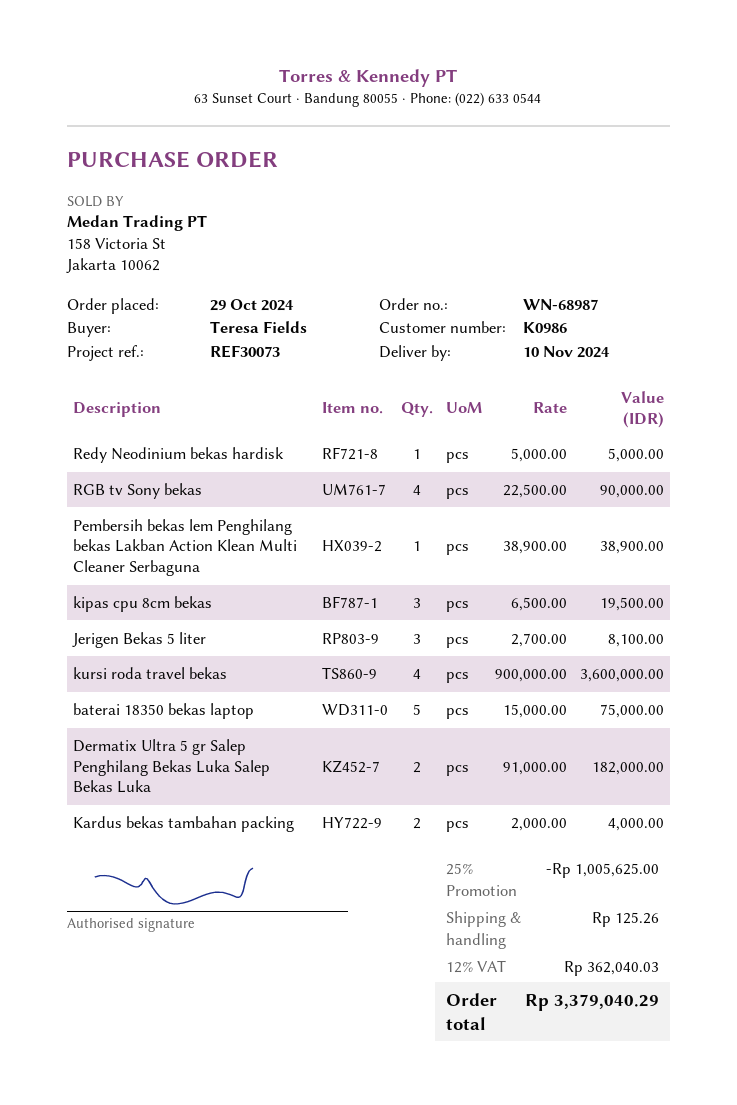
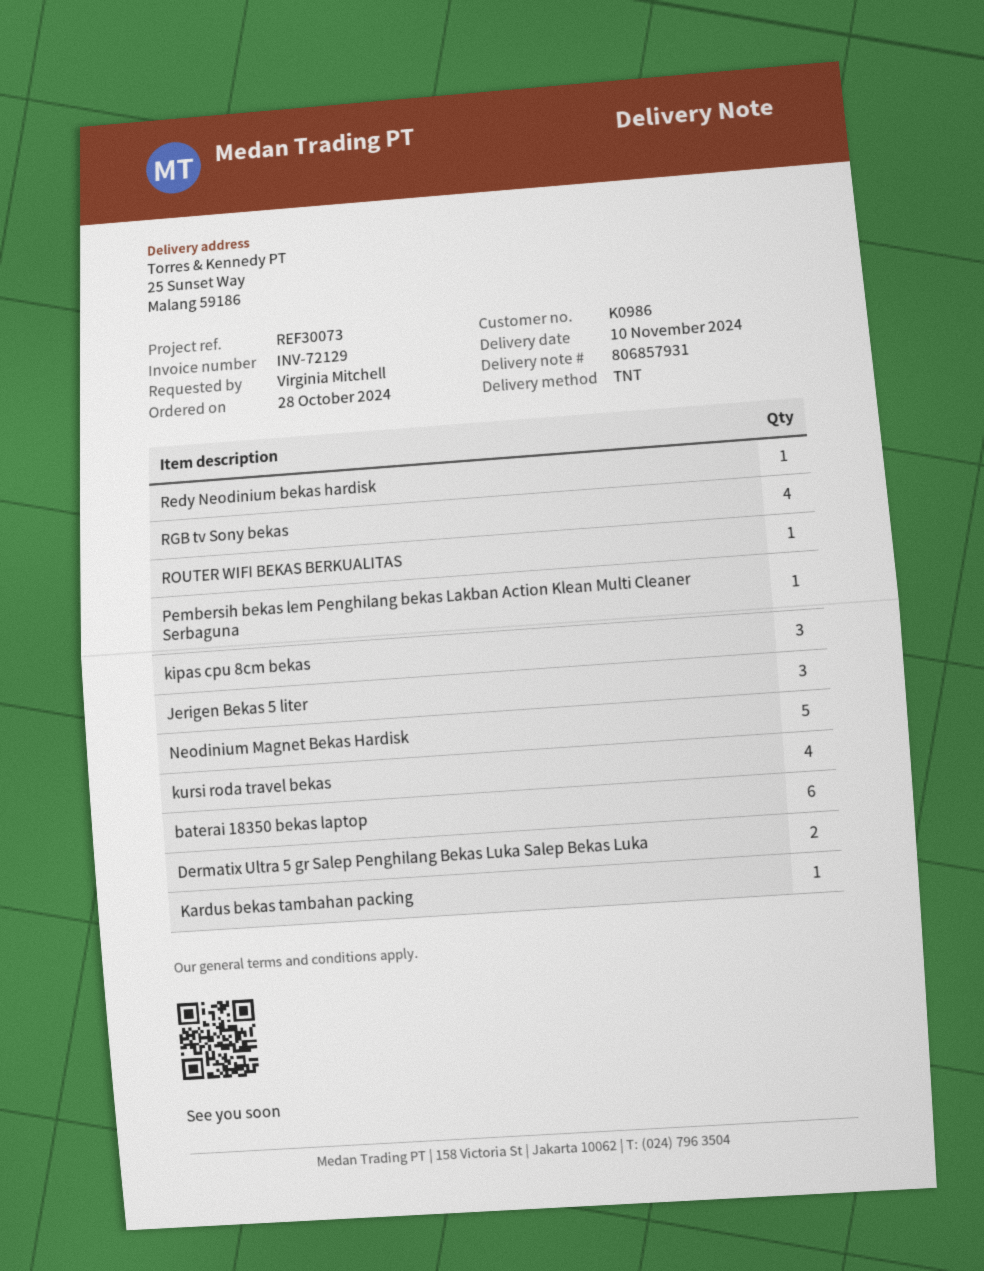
order date: 2024-10-29 -> 2024-10-28
ordered by: Teresa Fields -> Virginia Mitchell
baterai 18350 bekas laptop: 5 -> 6
Kardus bekas tambahan packing: 2 -> 1
ROUTER WIFI BEKAS BERKUALITAS: none -> 1
Neodinium Magnet Bekas Hardisk: none -> 5

